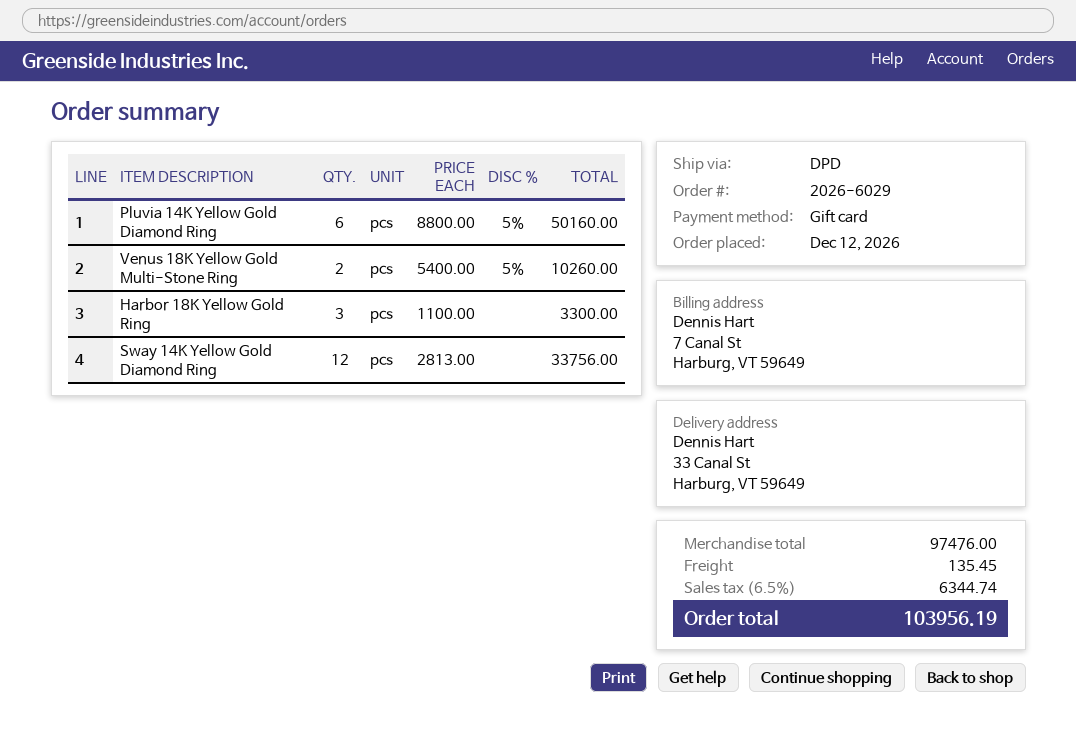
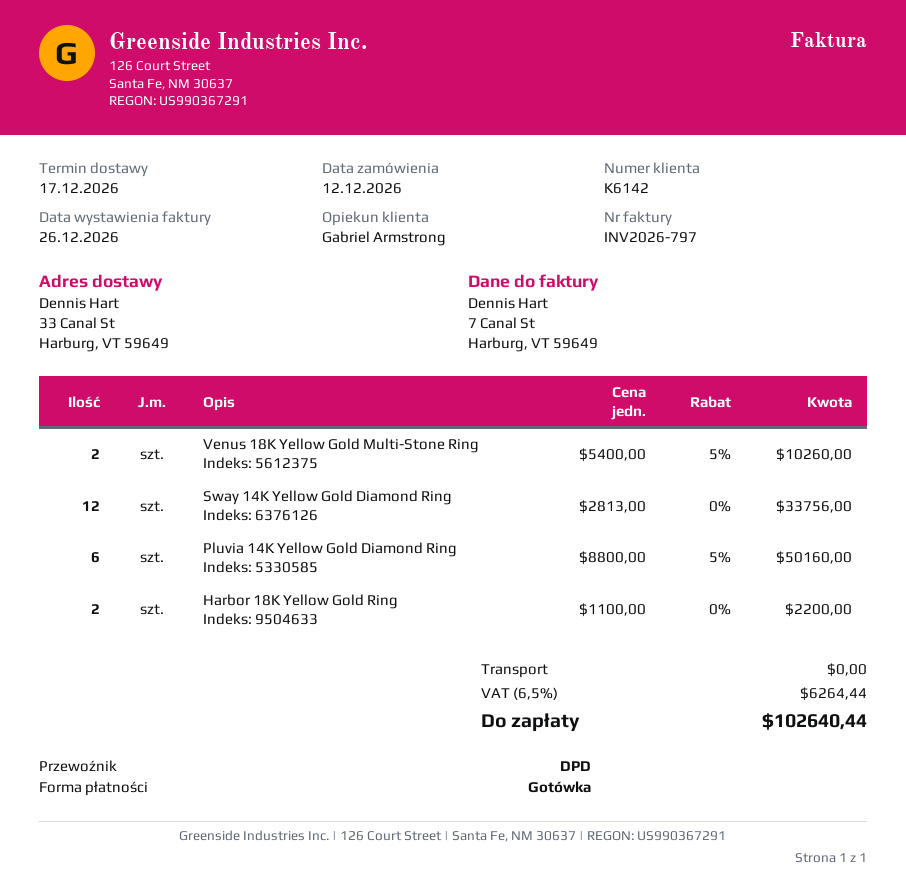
payment method: gift card -> cash
Harbor 18K Yellow Gold Ring: 3 x 1100.00 = 3300.00 -> 2 x 1100.00 = 2200.00
shipping: 135.45 -> 0.00
tax: 6.5% = 6344.74 -> 6.5% = 6264.44
total: 103956.19 -> 102640.44

